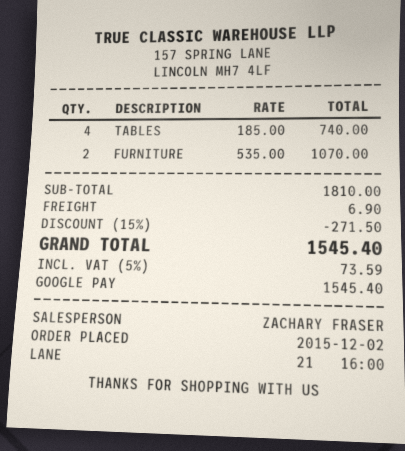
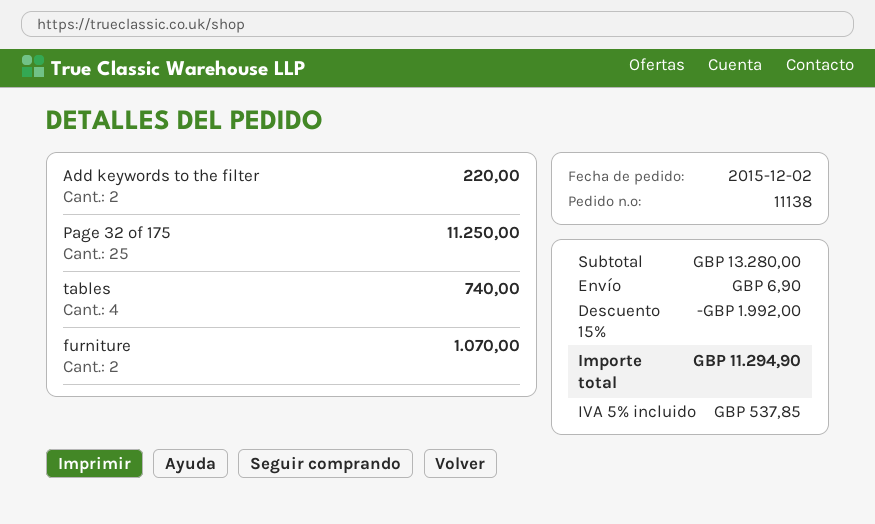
Add keywords to the filter: none -> 2 for 220.00
Page 32 of 175: none -> 25 for 11250.00
subtotal: 1810.00 -> 13280.00
discount: 15% = 271.50 -> 15% = 1992.00
tax: 5% = 73.59 -> 5% = 537.85
total: 1545.40 -> 11294.90

